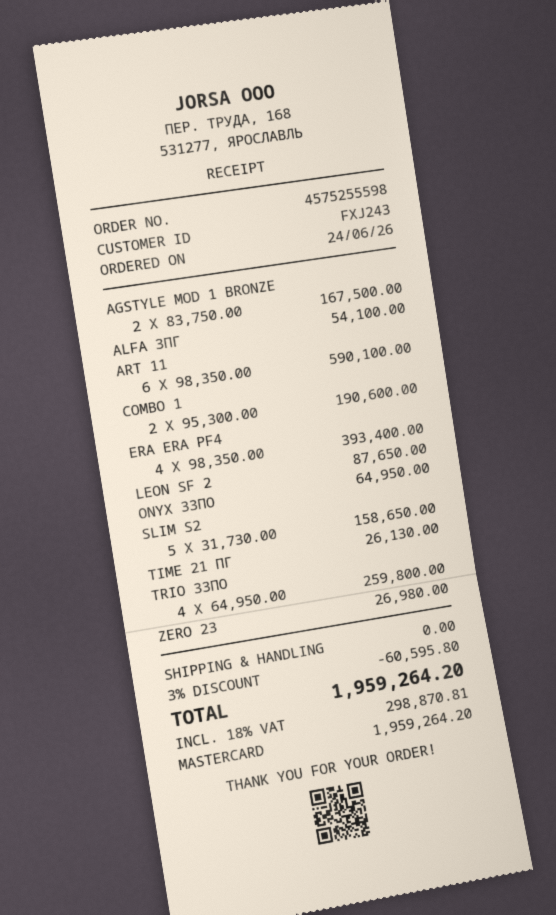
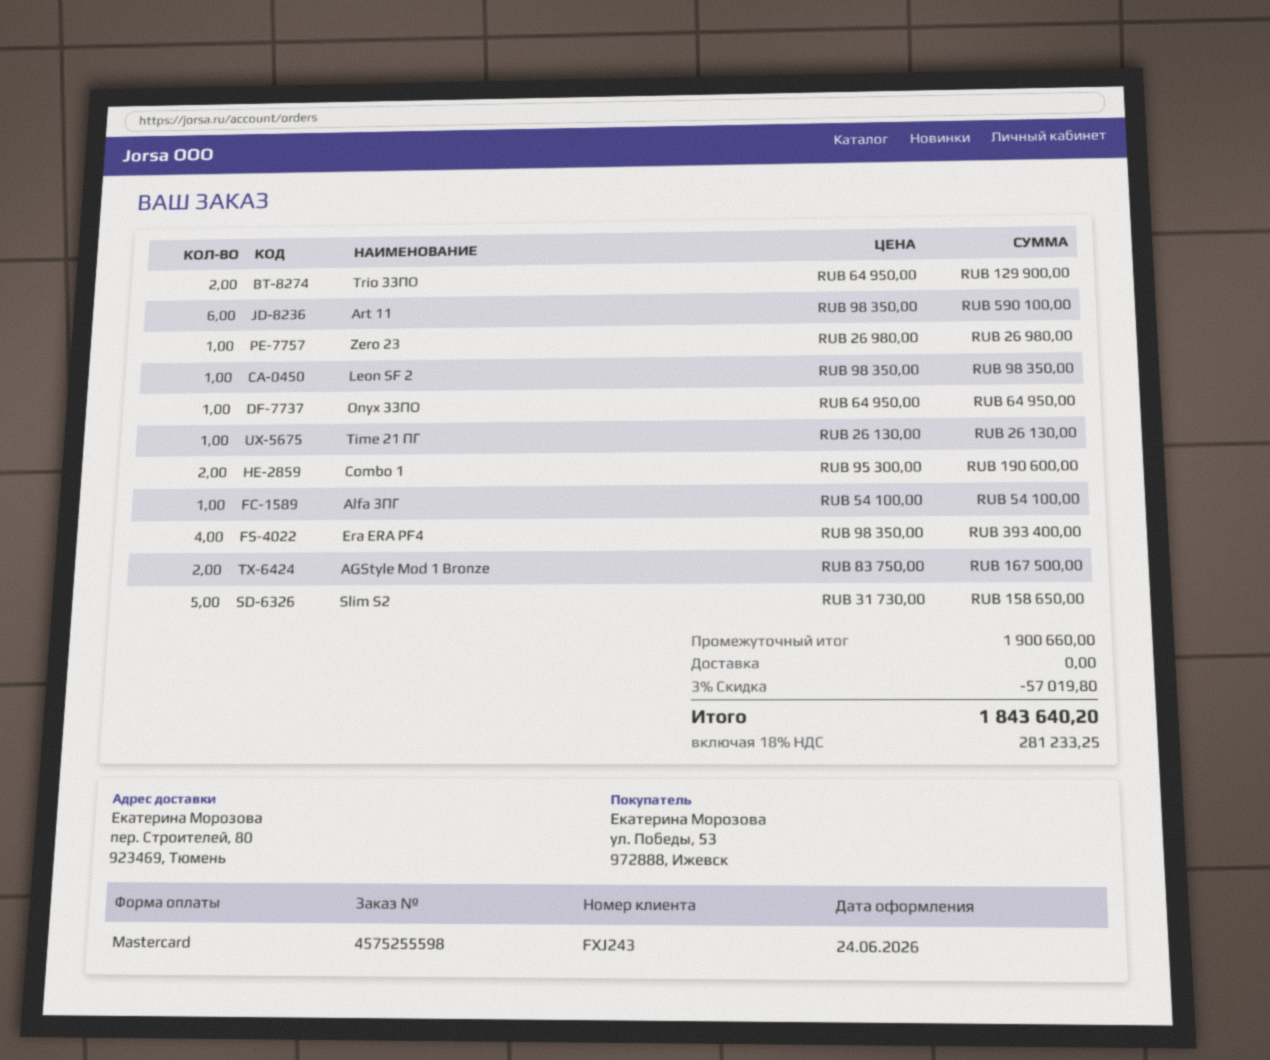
LEON SF 2: 1 x 87650.00 = 87650.00 -> 1 x 98350.00 = 98350.00
TRIO 33ПО: 4 x 64950.00 = 259800.00 -> 2 x 64950.00 = 129900.00
discount: 3% = 60595.80 -> 3% = 57019.80
tax: 18% = 298870.81 -> 18% = 281233.25
total: 1959264.20 -> 1843640.20

